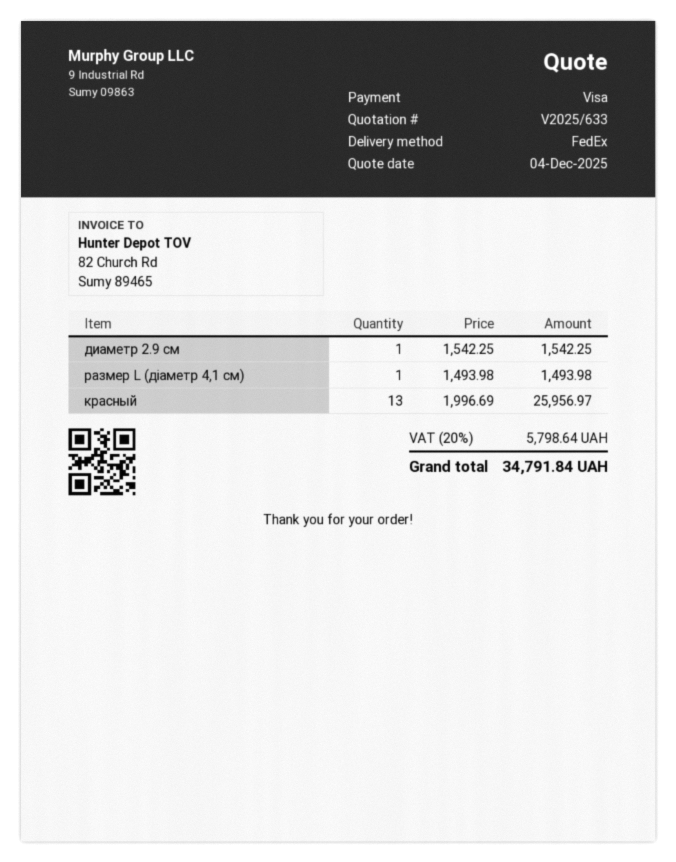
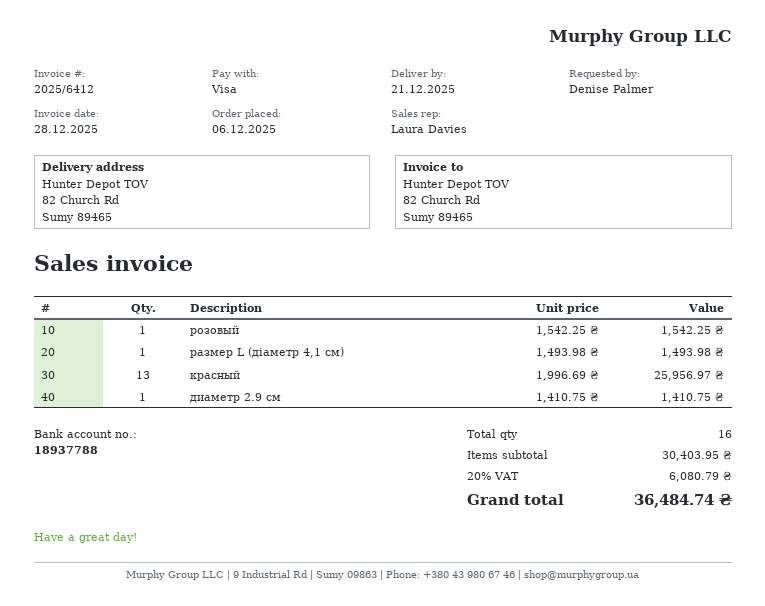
диаметр 2.9 см: 1 x 1542.25 = 1542.25 -> 1 x 1410.75 = 1410.75
розовый: none -> 1 x 1542.25 = 1542.25
tax: 20% = 5798.64 -> 20% = 6080.79
total: 34791.84 -> 36484.74

